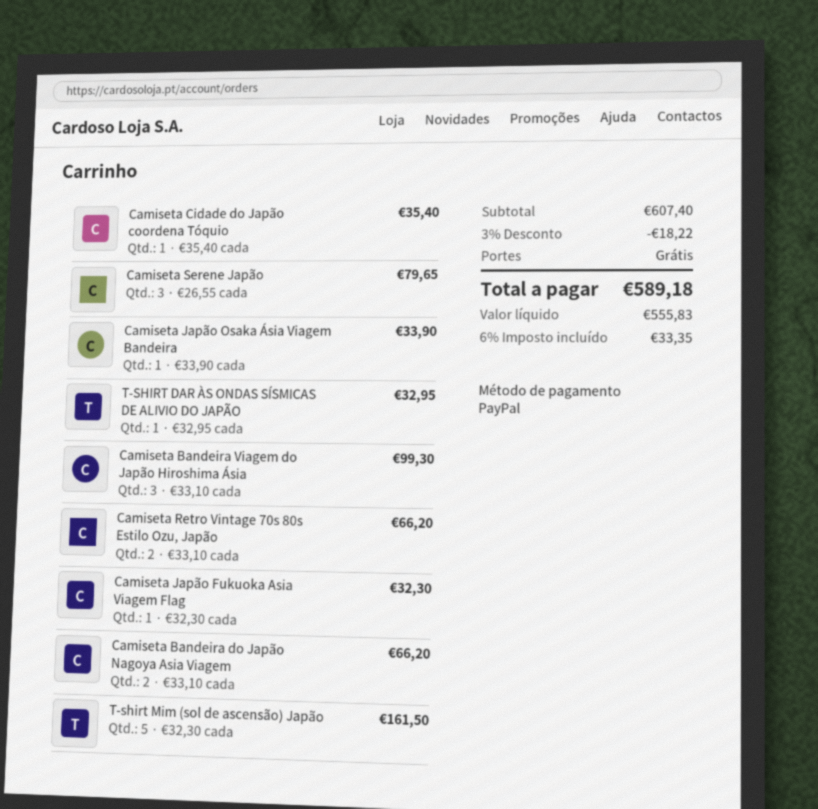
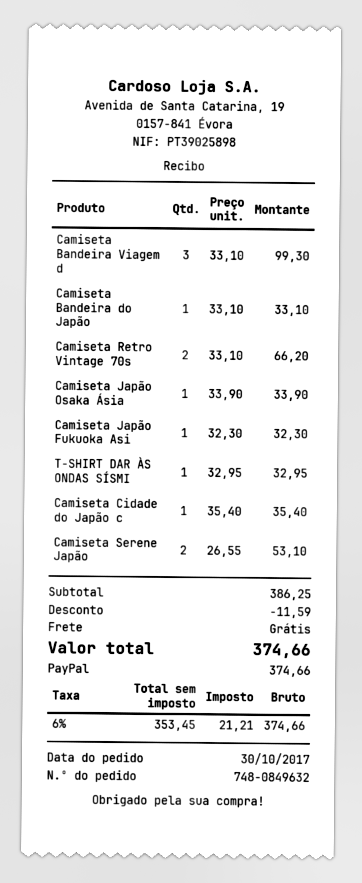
Camiseta Serene Japão: 3 x 26.55 = 79.65 -> 2 x 26.55 = 53.10
Camiseta Bandeira do Japão Nagoya Asia Viagem: 2 x 33.10 = 66.20 -> 1 x 33.10 = 33.10
T-shirt Mim (sol de ascensão) Japão: 5 x 32.30 = 161.50 -> none
subtotal: 607.40 -> 386.25
discount: 18.22 -> 11.59
net: 555.83 -> 353.45
tax: 6% = 33.35 -> 6% = 21.21
total: 589.18 -> 374.66

